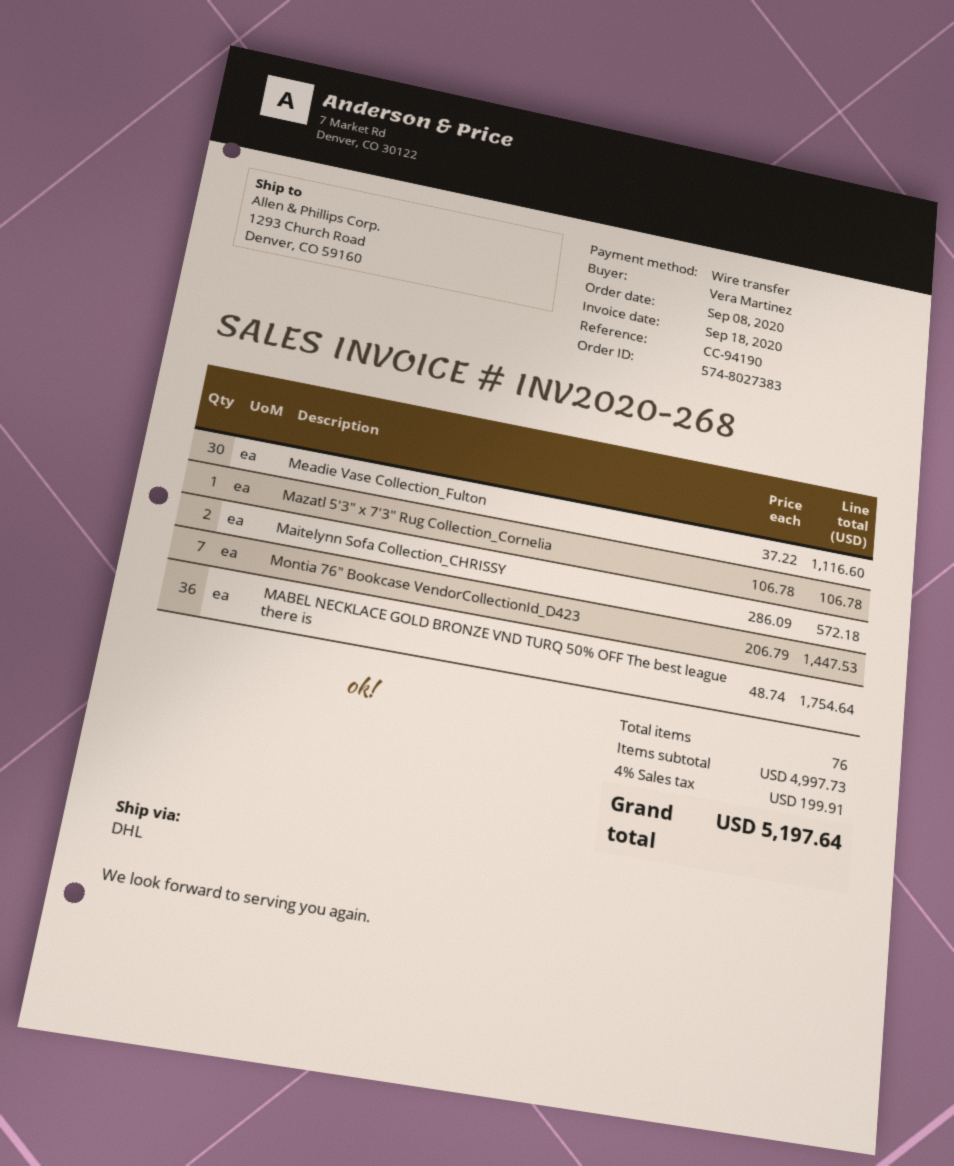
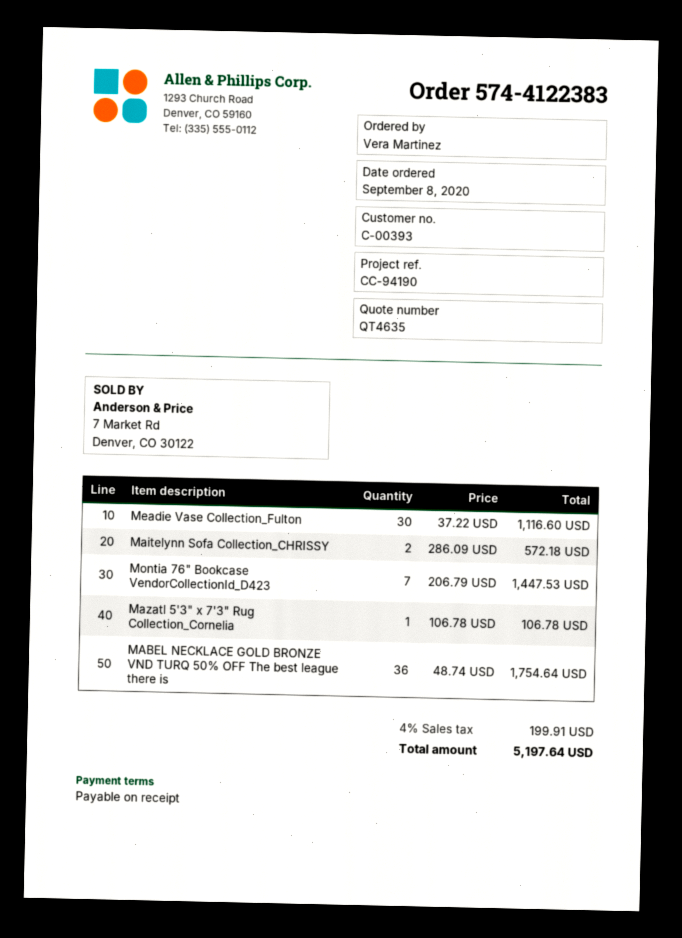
order number: 574-8027383 -> 574-4122383

